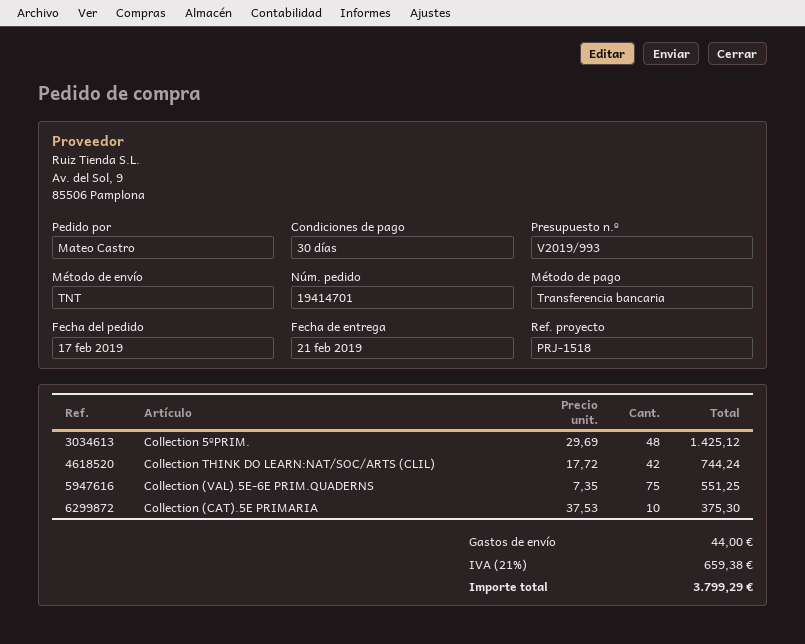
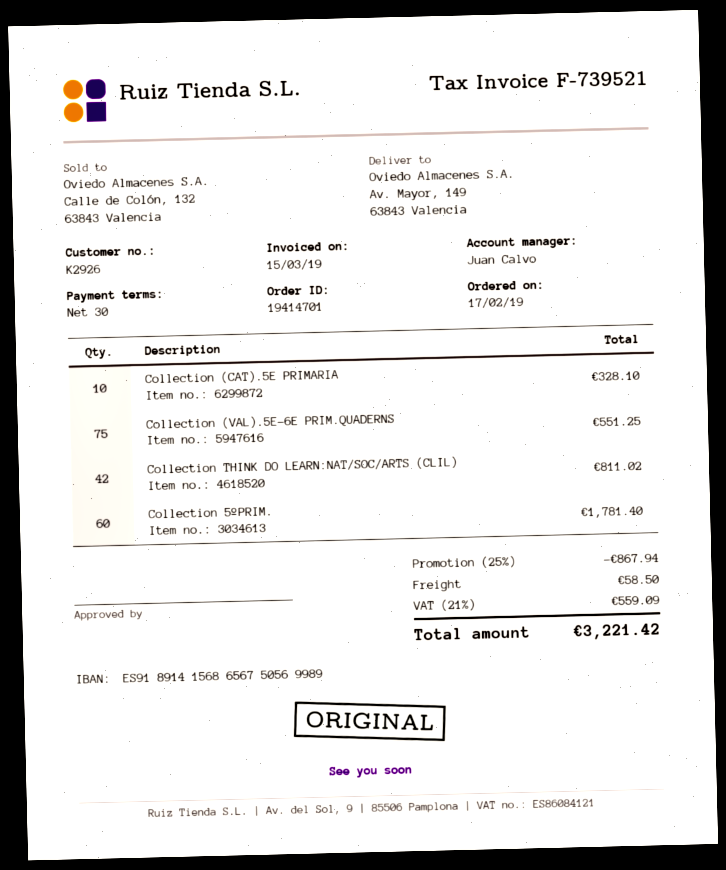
Collection 5ºPRIM.: 48 for 1425.12 -> 60 for 1781.40
Collection THINK DO LEARN:NAT/SOC/ARTS (CLIL): 42 for 744.24 -> 42 for 811.02
Collection (CAT).5E PRIMARIA: 10 for 375.30 -> 10 for 328.10
discount: none -> 25% = 867.94
shipping: 44.00 -> 58.50
tax: 21% = 659.38 -> 21% = 559.09
total: 3799.29 -> 3221.42

